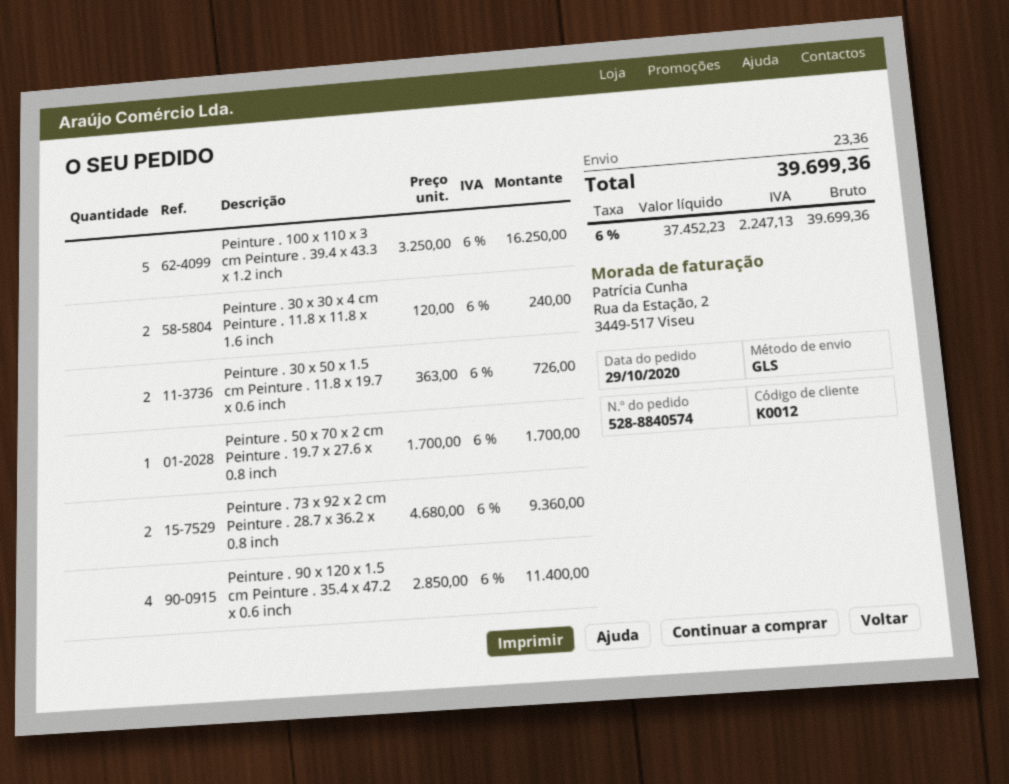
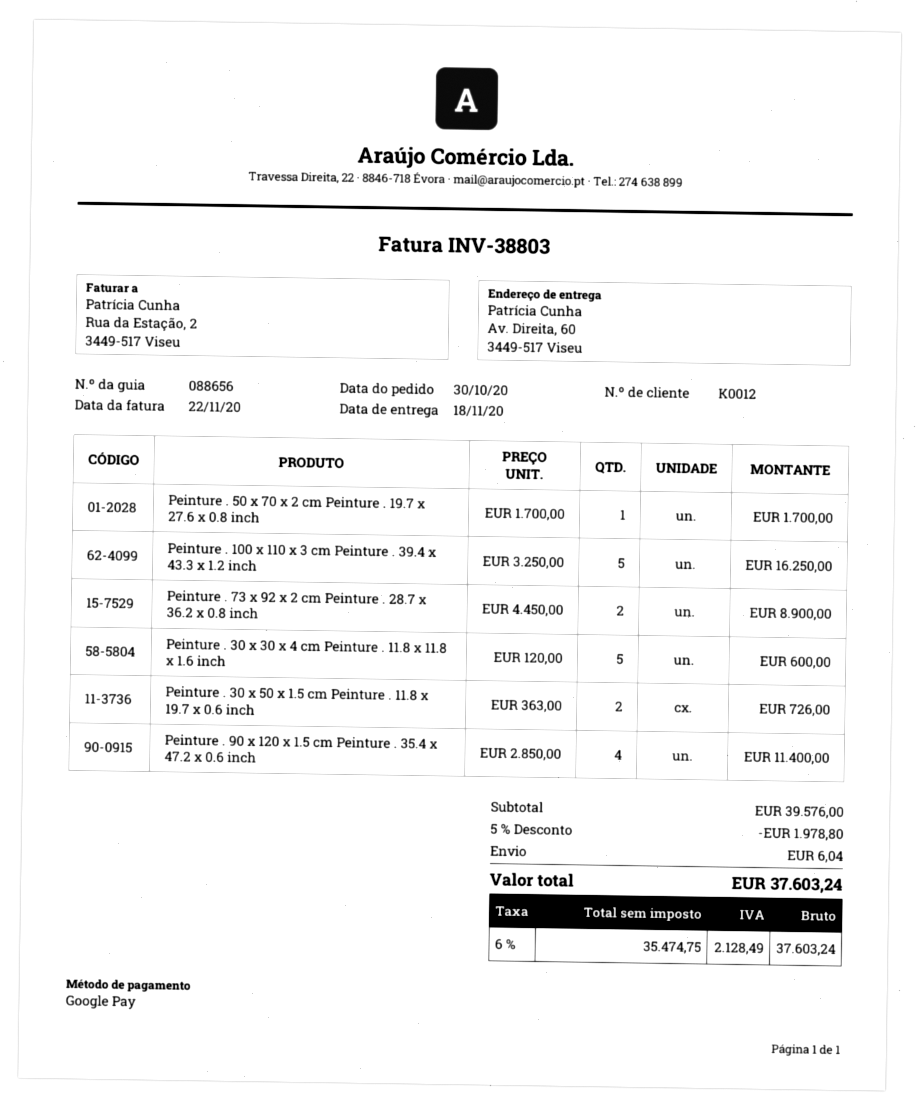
order date: 2020-10-29 -> 2020-10-30
Peinture . 30 x 30 x 4 cm Peinture . 11.8 x 11.8 x 1.6 inch: 2 x 120.00 = 240.00 -> 5 x 120.00 = 600.00
Peinture . 73 x 92 x 2 cm Peinture . 28.7 x 36.2 x 0.8 inch: 2 x 4680.00 = 9360.00 -> 2 x 4450.00 = 8900.00
discount: none -> 5% = 1978.80
shipping: 23.36 -> 6.04
net: 37452.23 -> 35474.75
tax: 6% = 2247.13 -> 6% = 2128.49
total: 39699.36 -> 37603.24

